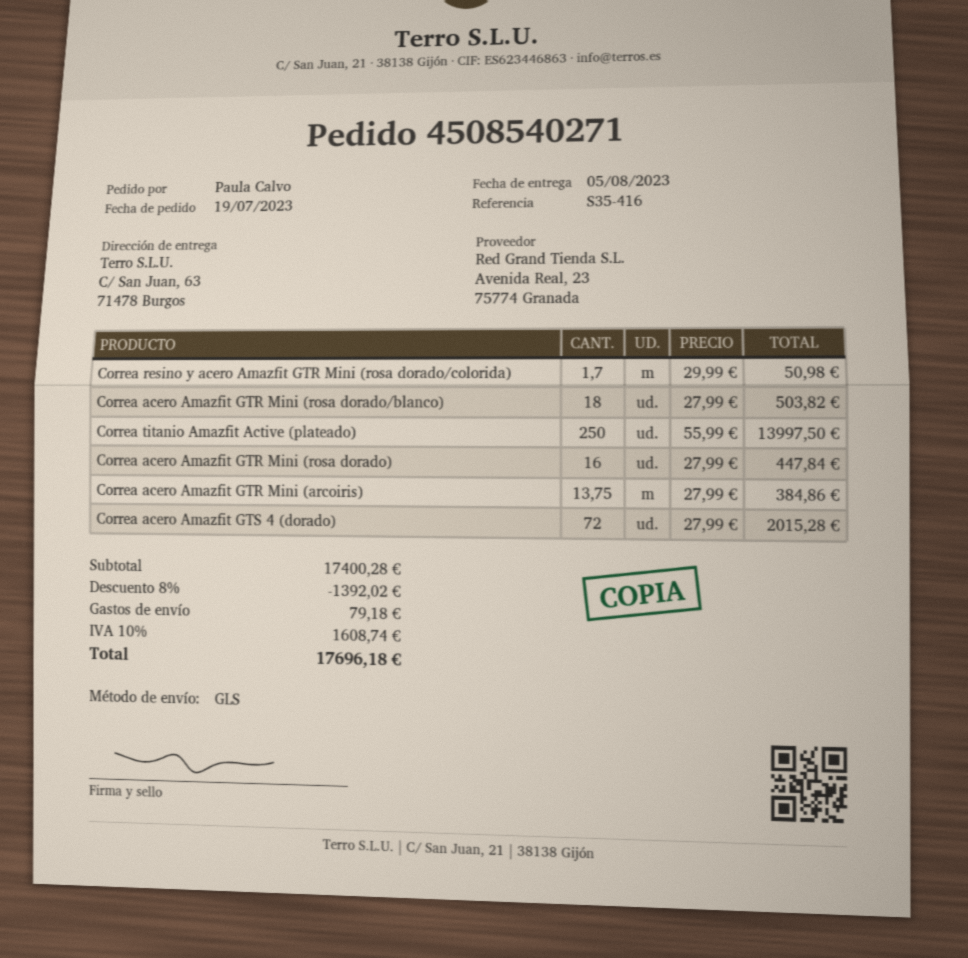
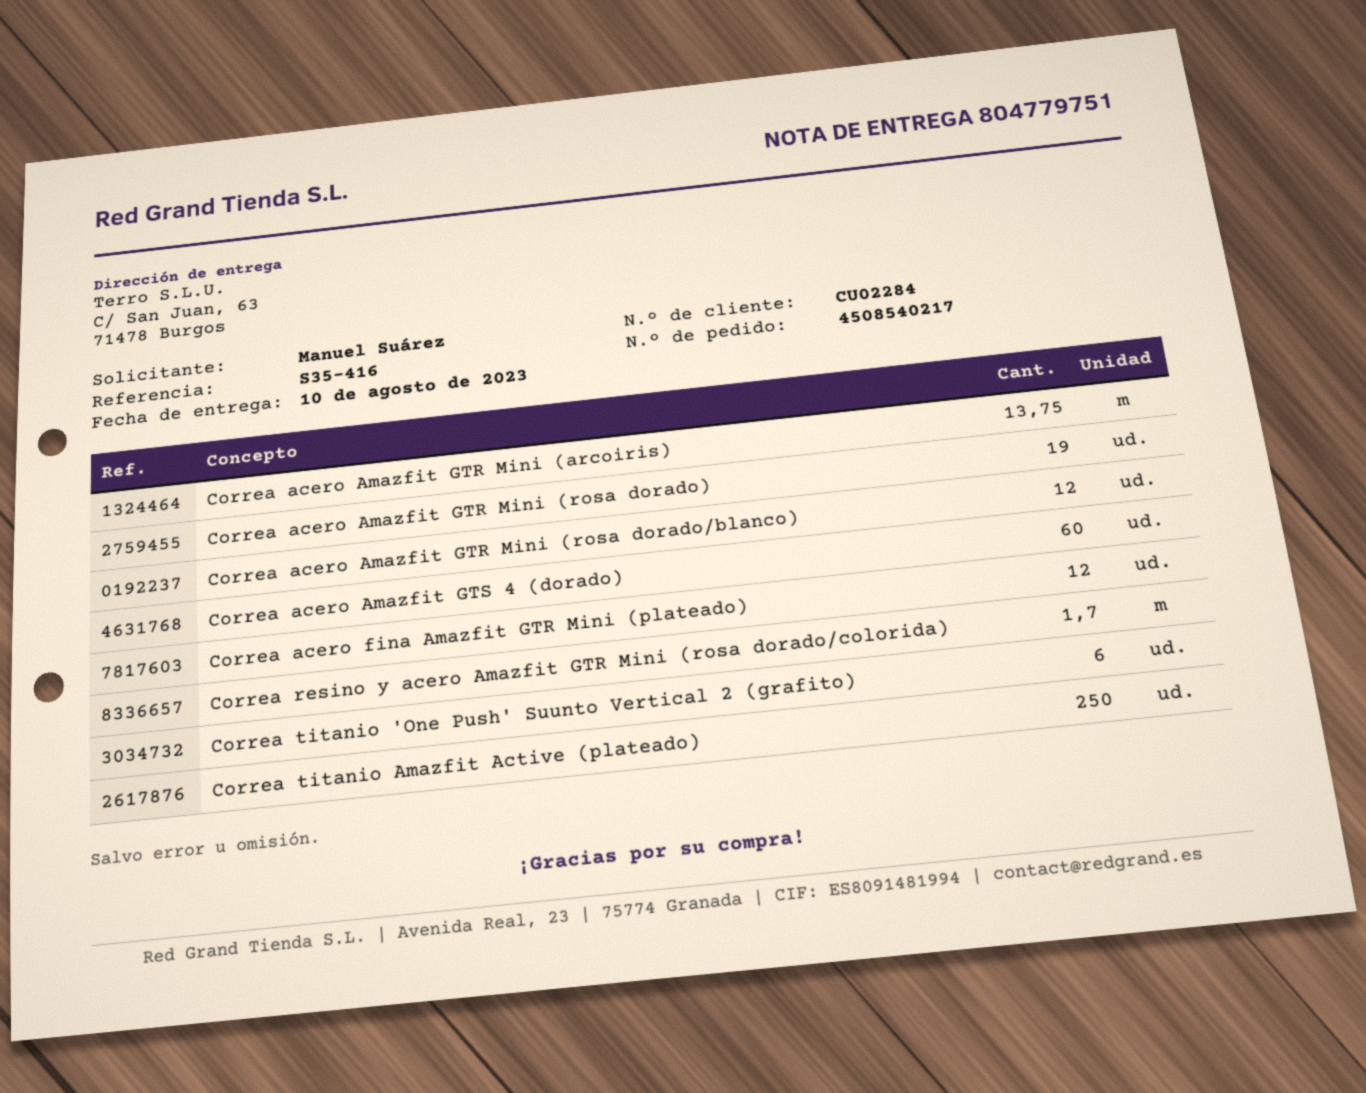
order number: 4508540271 -> 4508540217
delivery date: 2023-08-05 -> 2023-08-10
ordered by: Paula Calvo -> Manuel Suárez
Correa acero Amazfit GTR Mini (rosa dorado/blanco): 18 -> 12
Correa acero Amazfit GTR Mini (rosa dorado): 16 -> 19
Correa acero Amazfit GTS 4 (dorado): 72 -> 60
Correa acero fina Amazfit GTR Mini (plateado): none -> 12
Correa titanio 'One Push' Suunto Vertical 2 (grafito): none -> 6

